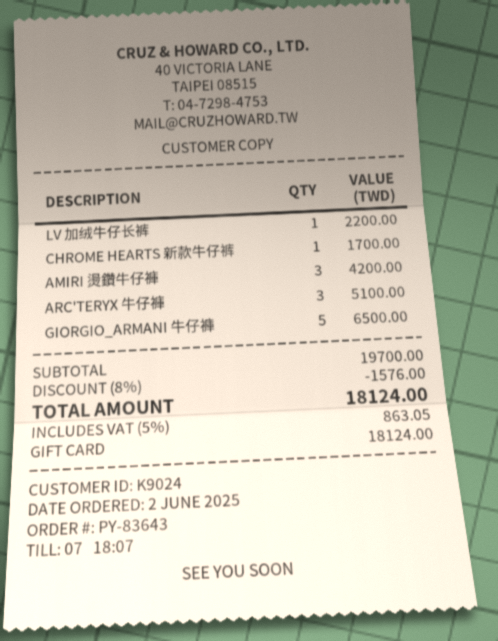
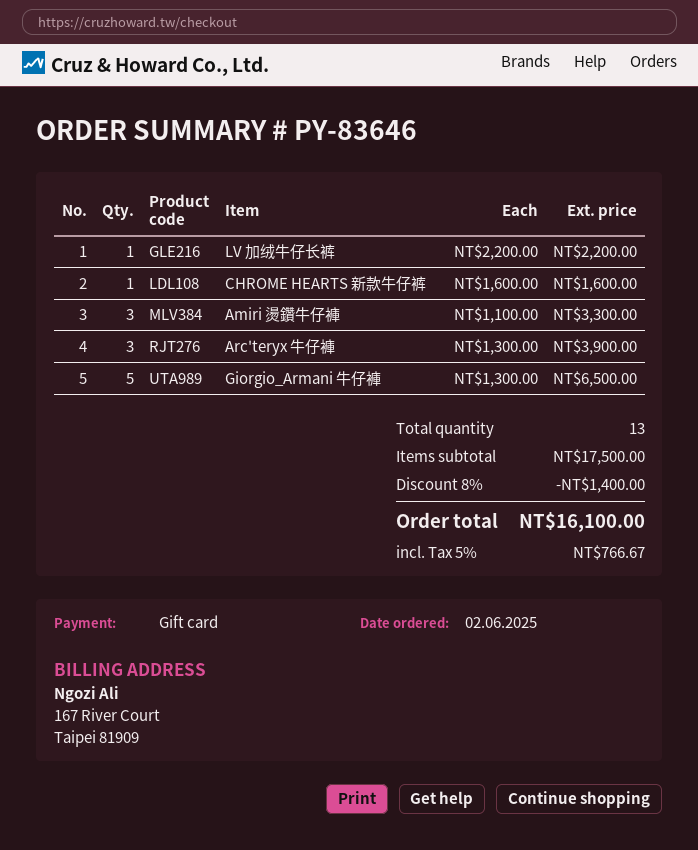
order number: PY-83643 -> PY-83646
CHROME HEARTS 新款牛仔裤: 1 for 1700.00 -> 1 for 1600.00
AMIRI 燙鑽牛仔褲: 3 for 4200.00 -> 3 for 3300.00
ARC'TERYX 牛仔褲: 3 for 5100.00 -> 3 for 3900.00
subtotal: 19700.00 -> 17500.00
discount: 8% = 1576.00 -> 8% = 1400.00
tax: 5% = 863.05 -> 5% = 766.67
total: 18124.00 -> 16100.00

